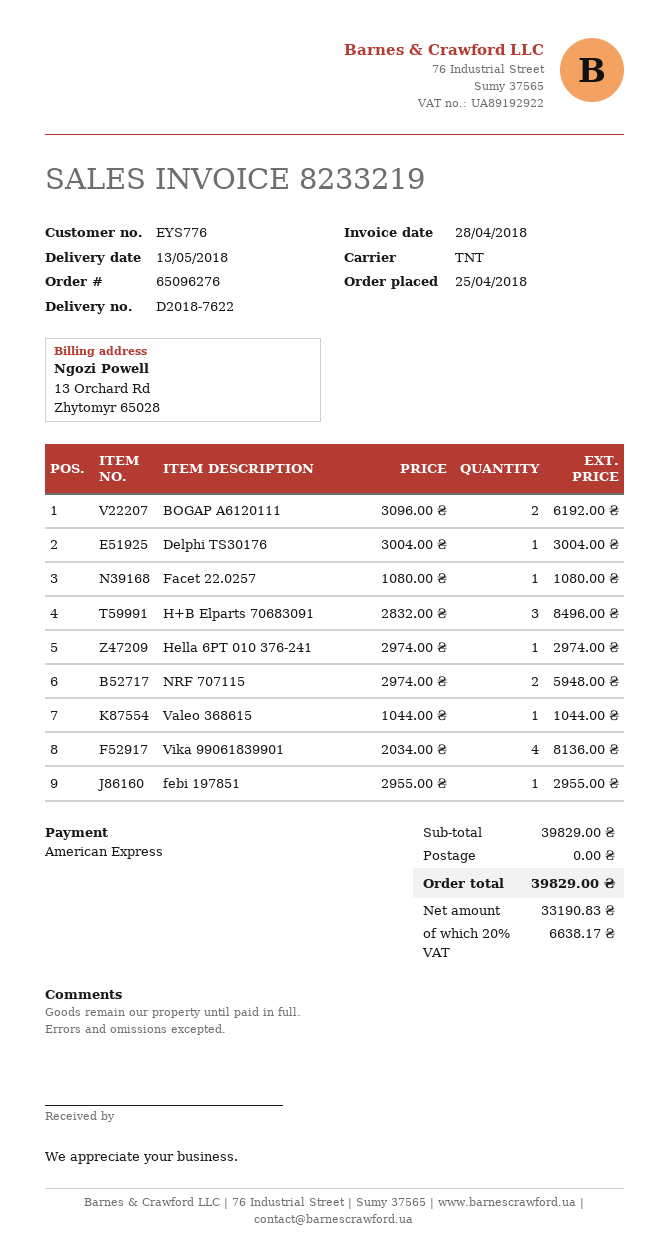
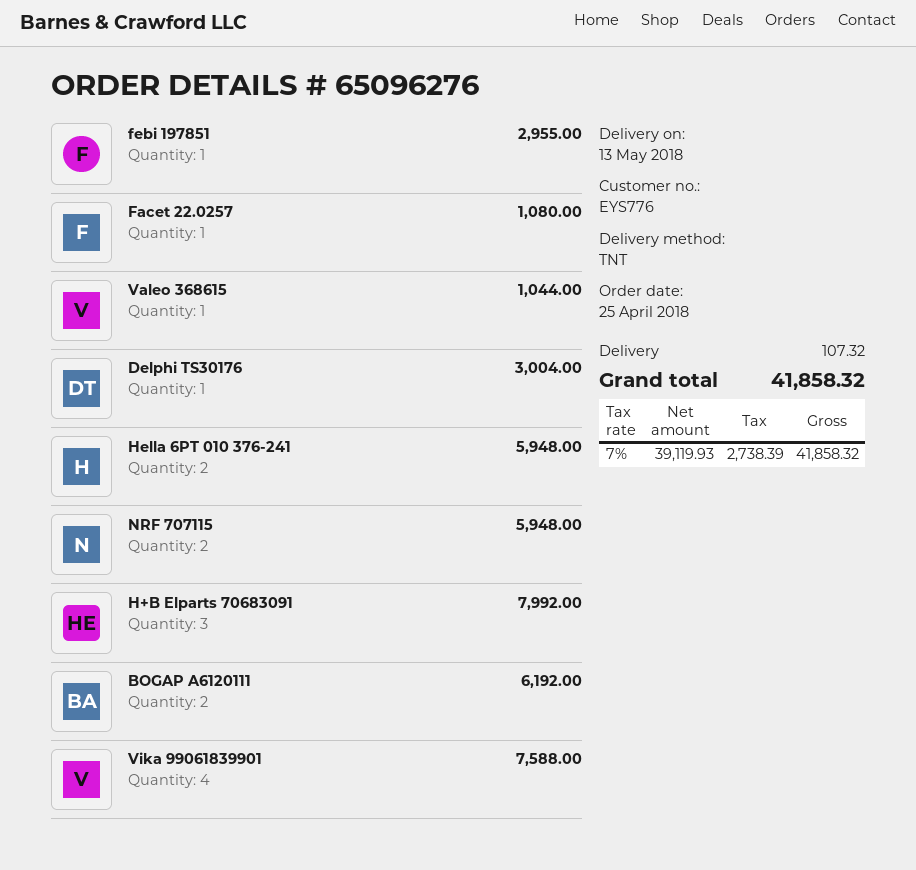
H+B Elparts 70683091: 3 for 8496.00 -> 3 for 7992.00
Hella 6PT 010 376-241: 1 for 2974.00 -> 2 for 5948.00
Vika 99061839901: 4 for 8136.00 -> 4 for 7588.00
shipping: 0.00 -> 107.32
net: 33190.83 -> 39119.93
tax: 20% = 6638.17 -> 7% = 2738.39
total: 39829.00 -> 41858.32

